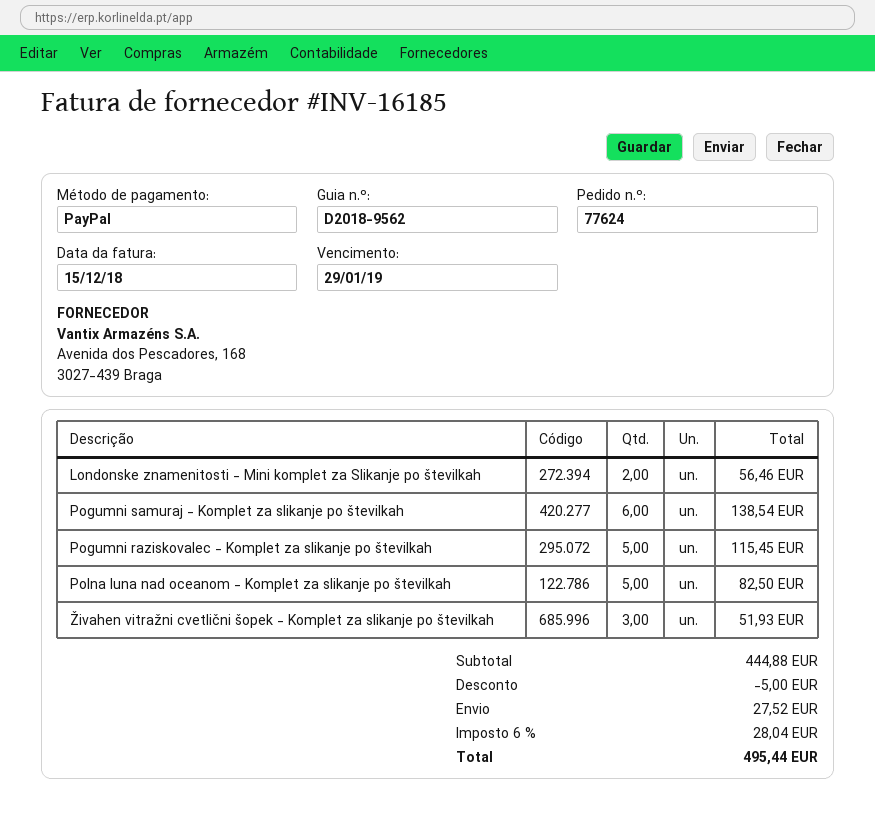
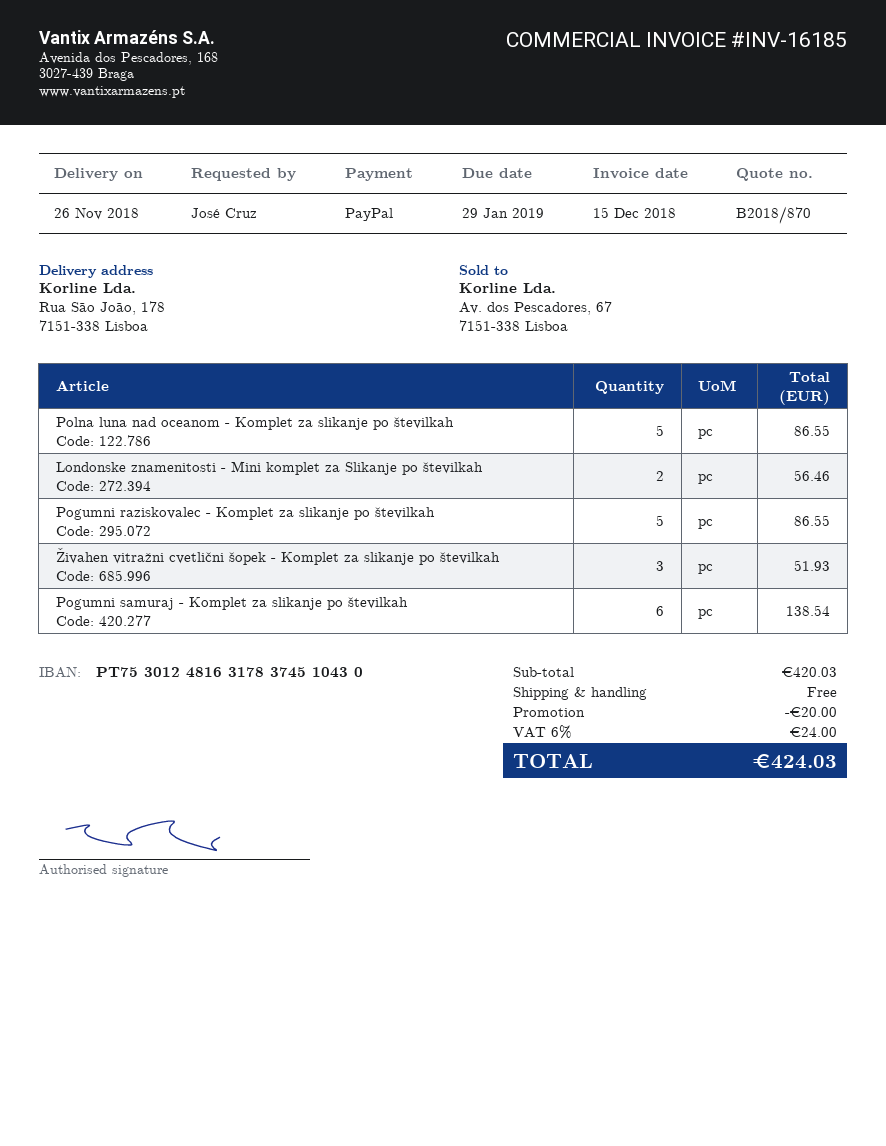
Pogumni raziskovalec - Komplet za slikanje po številkah: 5 for 115.45 -> 5 for 86.55
Polna luna nad oceanom - Komplet za slikanje po številkah: 5 for 82.50 -> 5 for 86.55
subtotal: 444.88 -> 420.03
discount: 5.00 -> 20.00
shipping: 27.52 -> 0.00
tax: 6% = 28.04 -> 6% = 24.00
total: 495.44 -> 424.03

